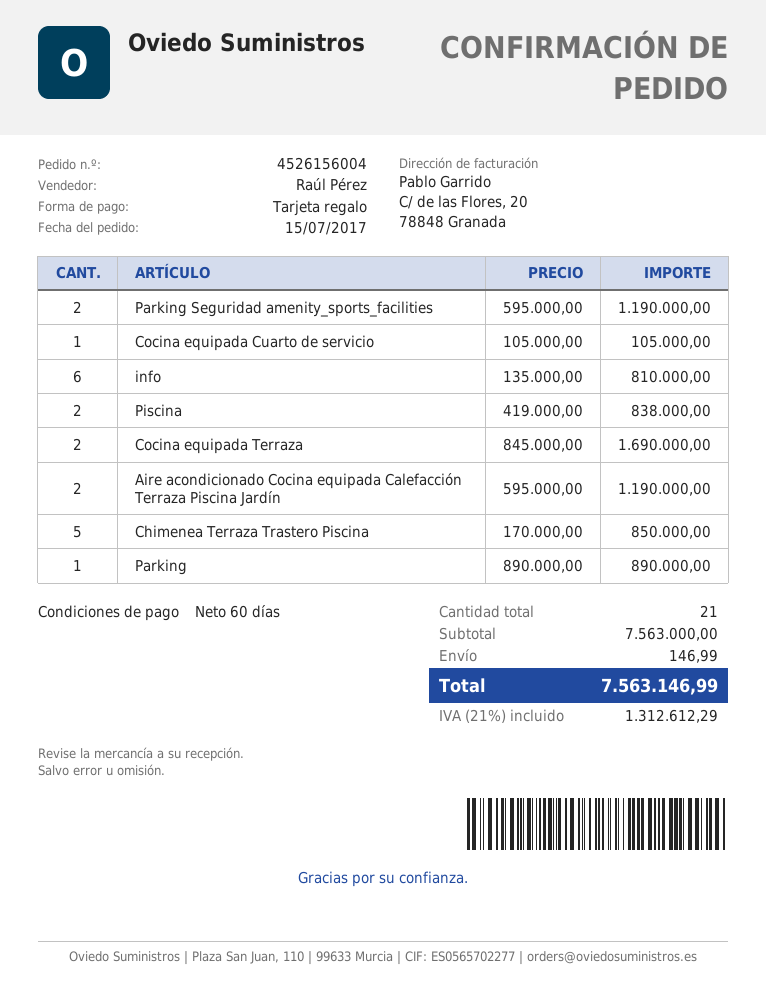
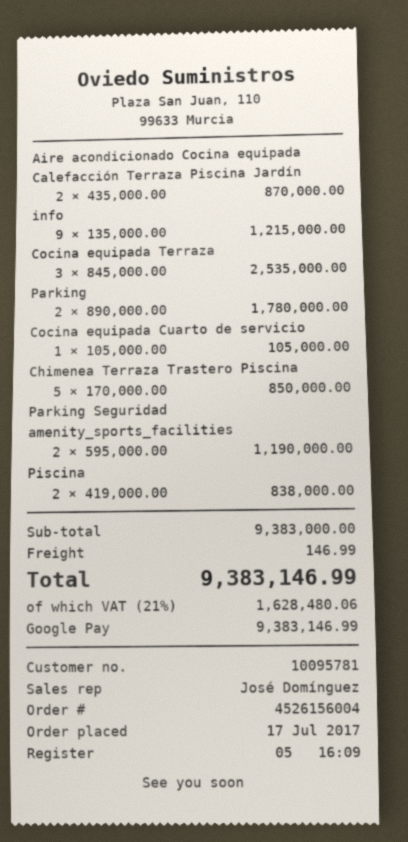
order date: 2017-07-15 -> 2017-07-17
sales rep: Raúl Pérez -> José Domínguez
payment method: gift card -> Google Pay
info: 6 x 135000.00 = 810000.00 -> 9 x 135000.00 = 1215000.00
Cocina equipada Terraza: 2 x 845000.00 = 1690000.00 -> 3 x 845000.00 = 2535000.00
Aire acondicionado Cocina equipada Calefacción Terraza Piscina Jardín: 2 x 595000.00 = 1190000.00 -> 2 x 435000.00 = 870000.00
Parking: 1 x 890000.00 = 890000.00 -> 2 x 890000.00 = 1780000.00
subtotal: 7563000.00 -> 9383000.00
tax: 21% = 1312612.29 -> 21% = 1628480.06
total: 7563146.99 -> 9383146.99

